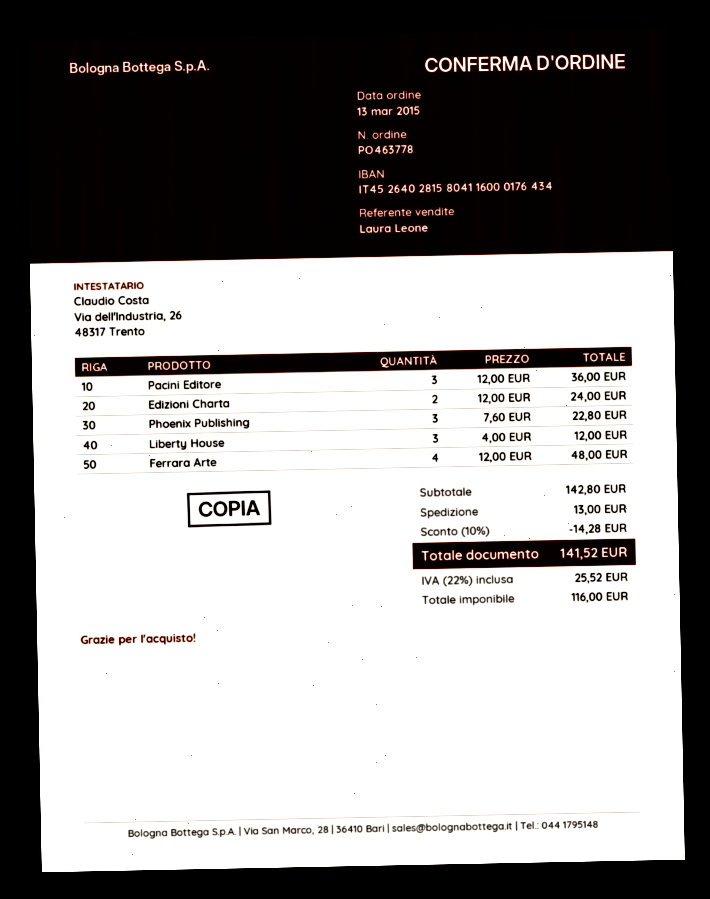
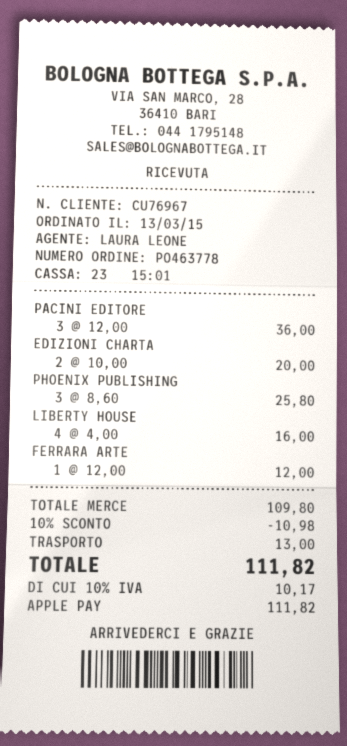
Edizioni Charta: 2 x 12.00 = 24.00 -> 2 x 10.00 = 20.00
Phoenix Publishing: 3 x 7.60 = 22.80 -> 3 x 8.60 = 25.80
Liberty House: 3 x 4.00 = 12.00 -> 4 x 4.00 = 16.00
Ferrara Arte: 4 x 12.00 = 48.00 -> 1 x 12.00 = 12.00
subtotal: 142.80 -> 109.80
discount: 10% = 14.28 -> 10% = 10.98
tax: 22% = 25.52 -> 10% = 10.17
total: 141.52 -> 111.82

